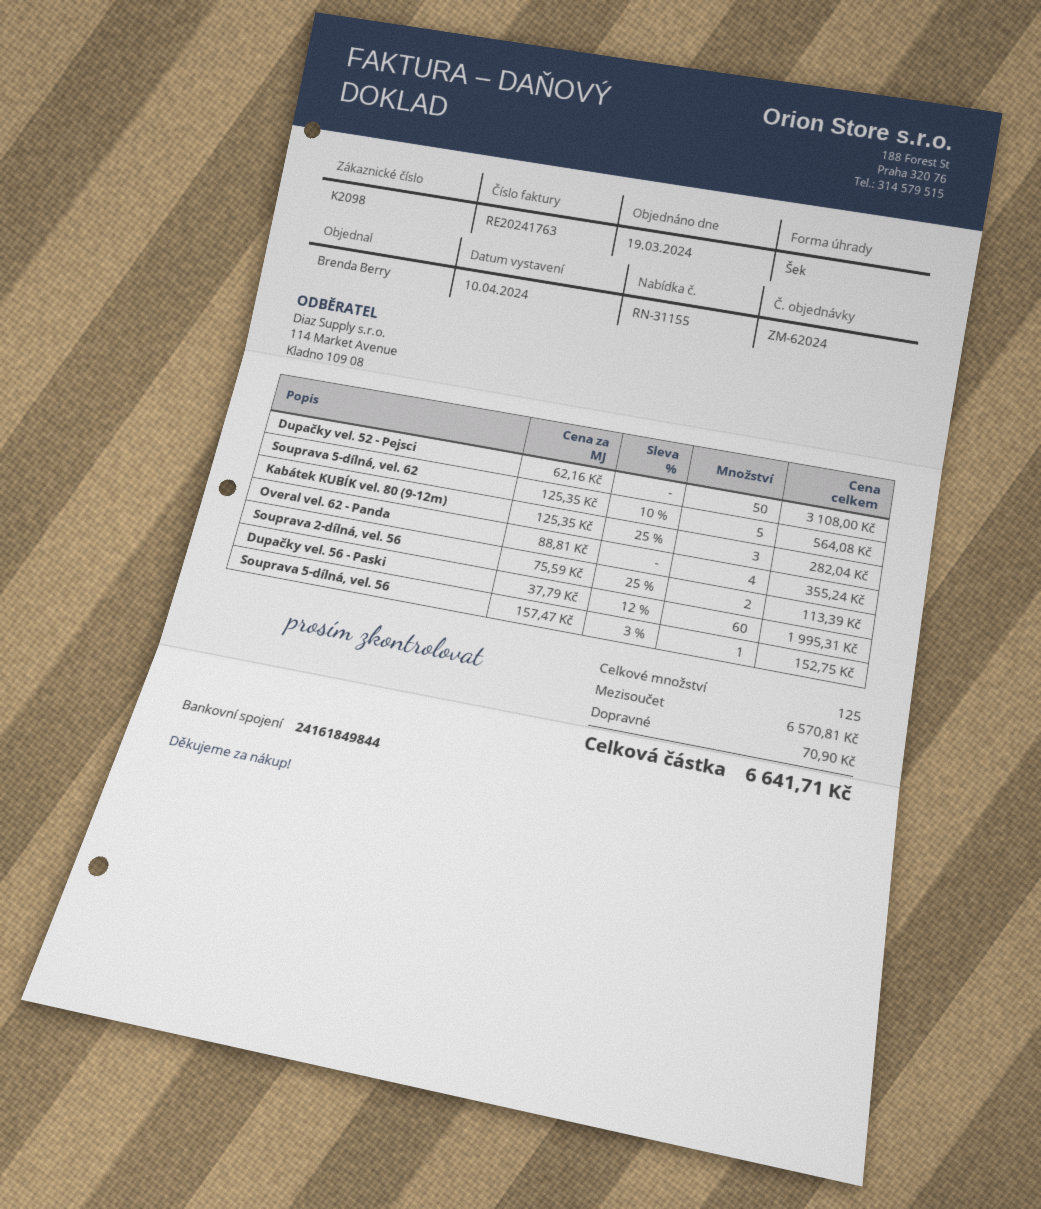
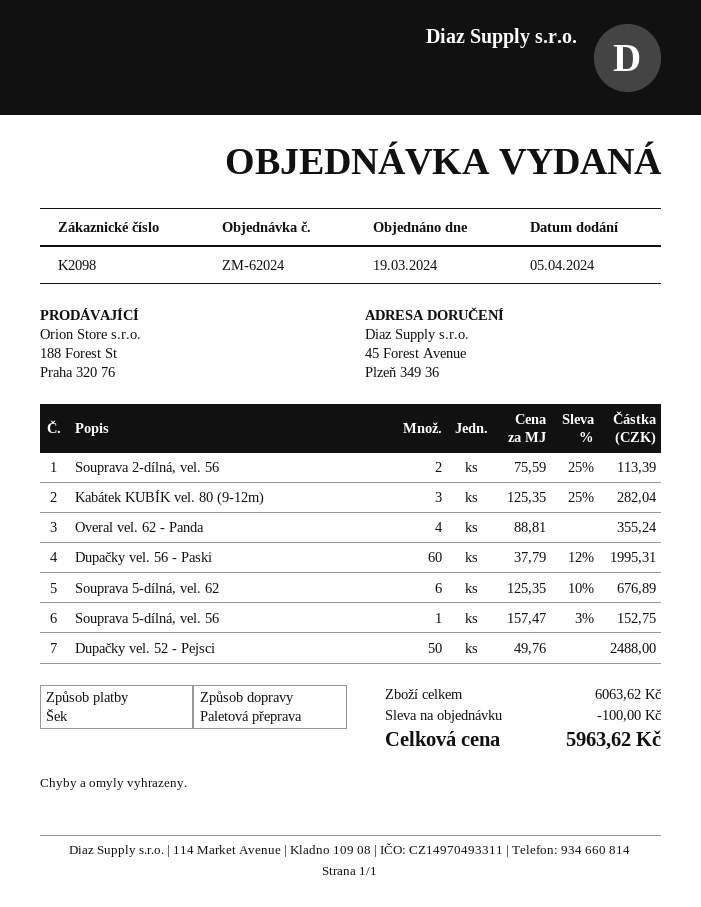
Dupačky vel. 52 - Pejsci: 50 x 62.16 = 3108.00 -> 50 x 49.76 = 2488.00
Souprava 5-dílná, vel. 62: 5 x 125.35 - 10% = 564.08 -> 6 x 125.35 - 10% = 676.89
subtotal: 6570.81 -> 6063.62
discount: none -> 100.00
shipping: 70.90 -> none
total: 6641.71 -> 5963.62

